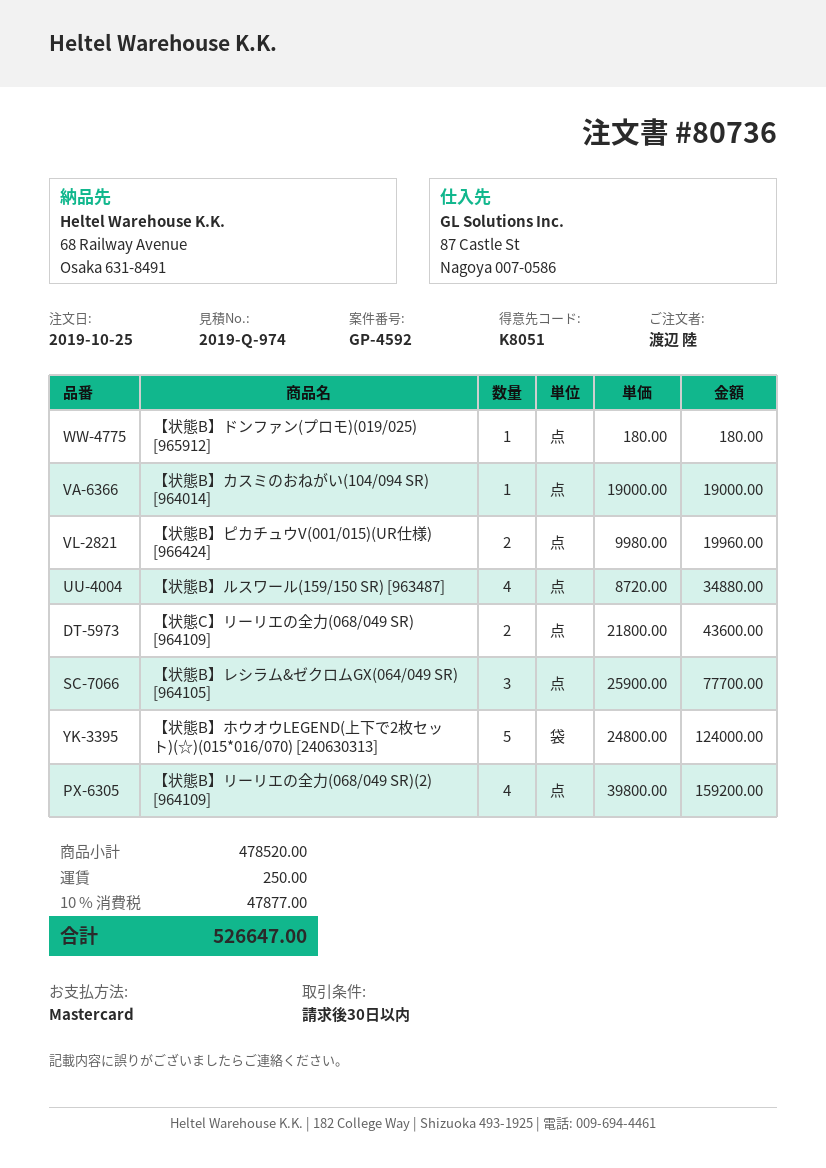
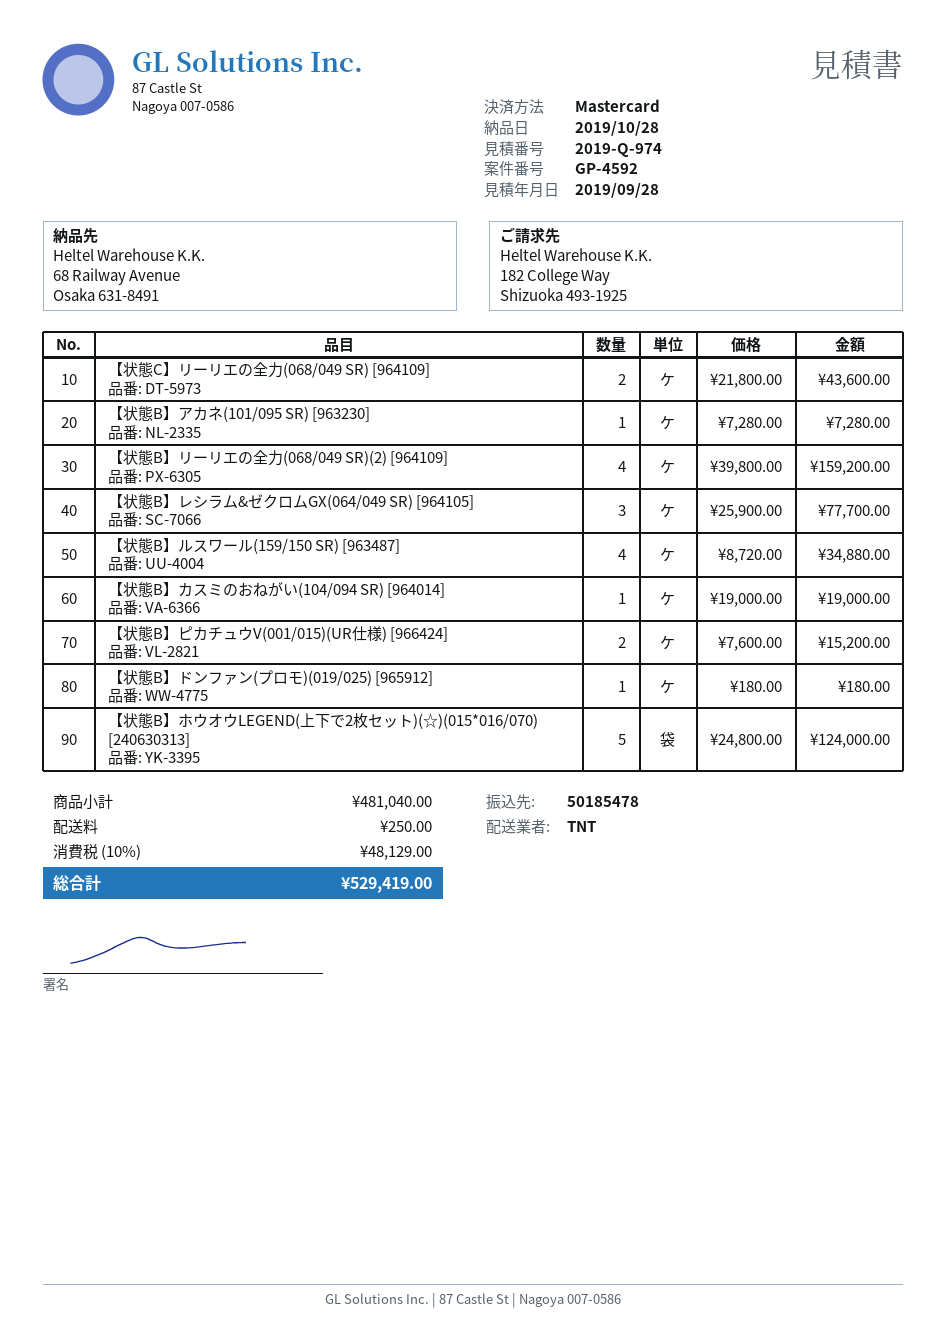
【状態B】ピカチュウV(001/015)(UR仕様) [966424]: 2 x 9980.00 = 19960.00 -> 2 x 7600.00 = 15200.00
【状態B】アカネ(101/095 SR) [963230]: none -> 1 x 7280.00 = 7280.00
subtotal: 478520.00 -> 481040.00
tax: 10% = 47877.00 -> 10% = 48129.00
total: 526647.00 -> 529419.00

